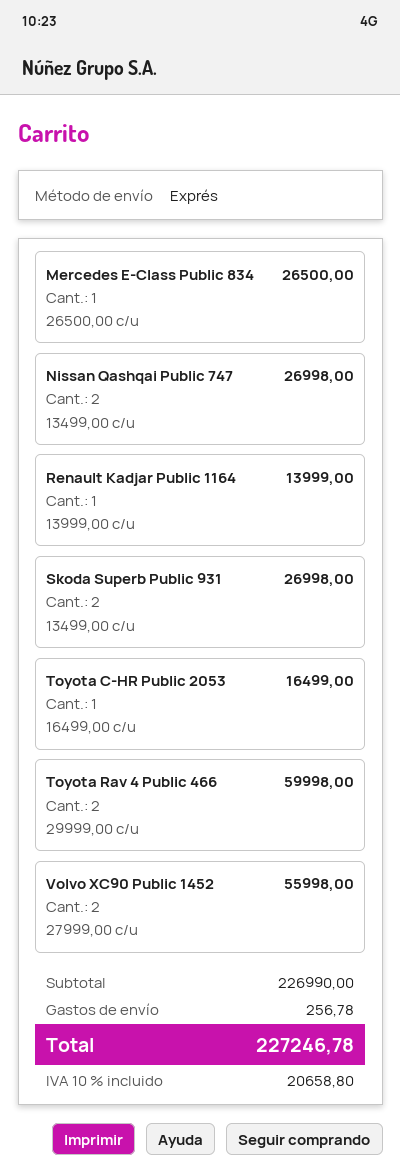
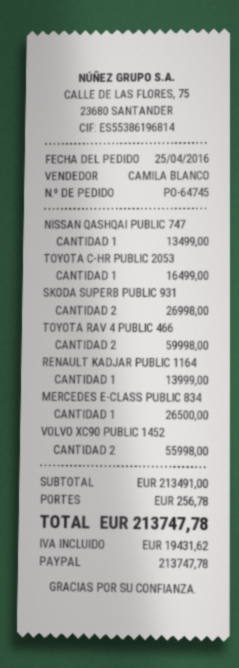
Nissan Qashqai Public 747: 2 for 26998.00 -> 1 for 13499.00
subtotal: 226990.00 -> 213491.00
tax: 20658.80 -> 19431.62
total: 227246.78 -> 213747.78

